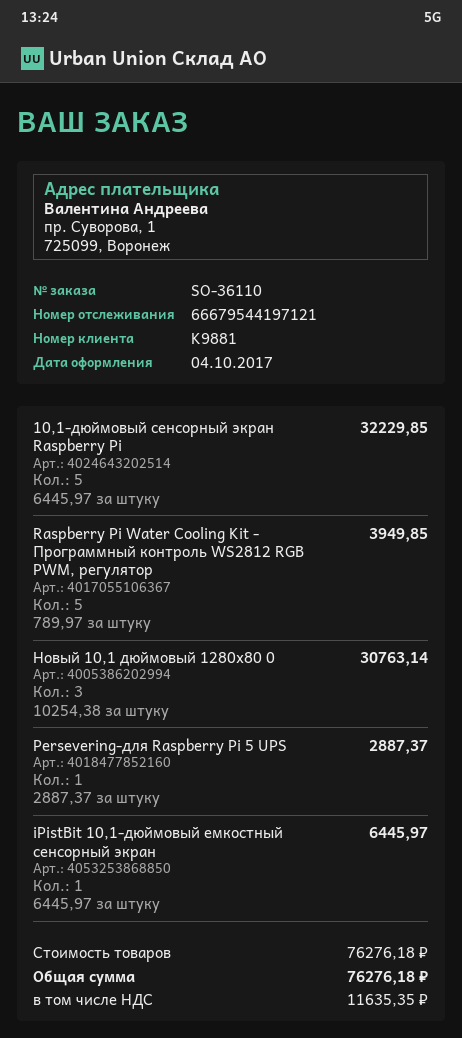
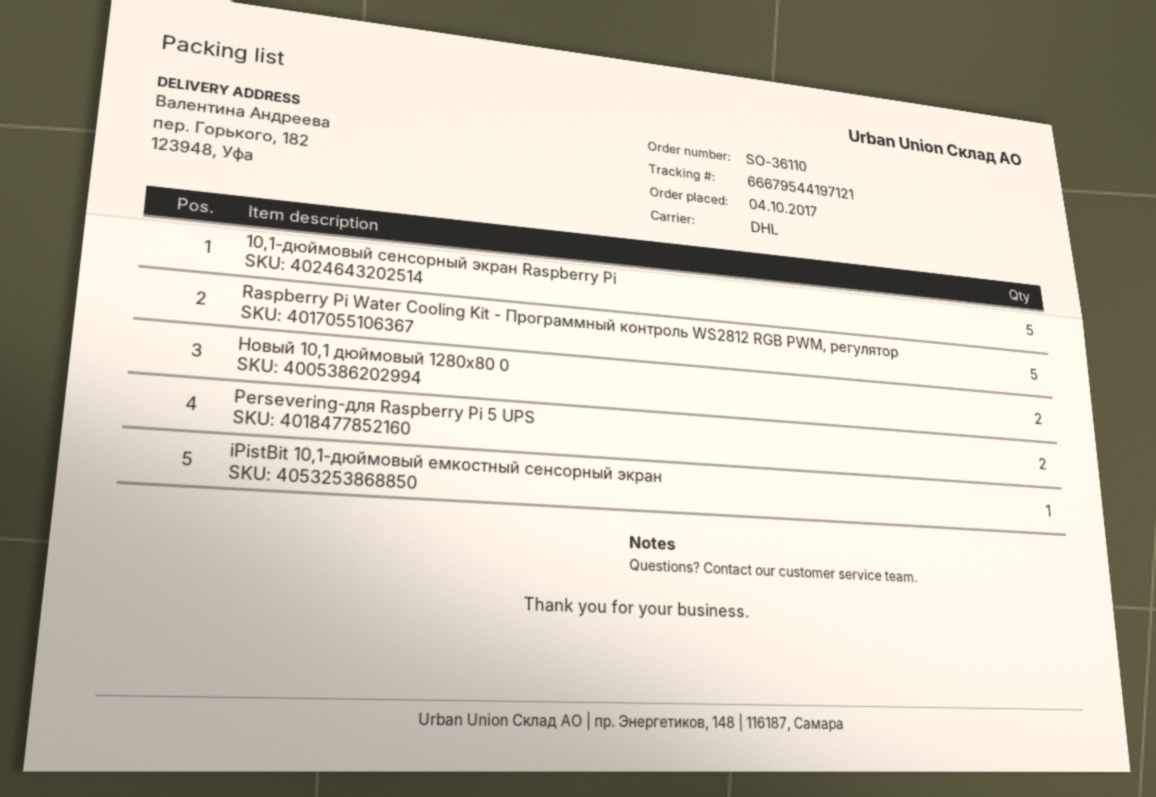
Новый 10,1 дюймовый 1280x80 0: 3 -> 2
Persevering-для Raspberry Pi 5 UPS: 1 -> 2

